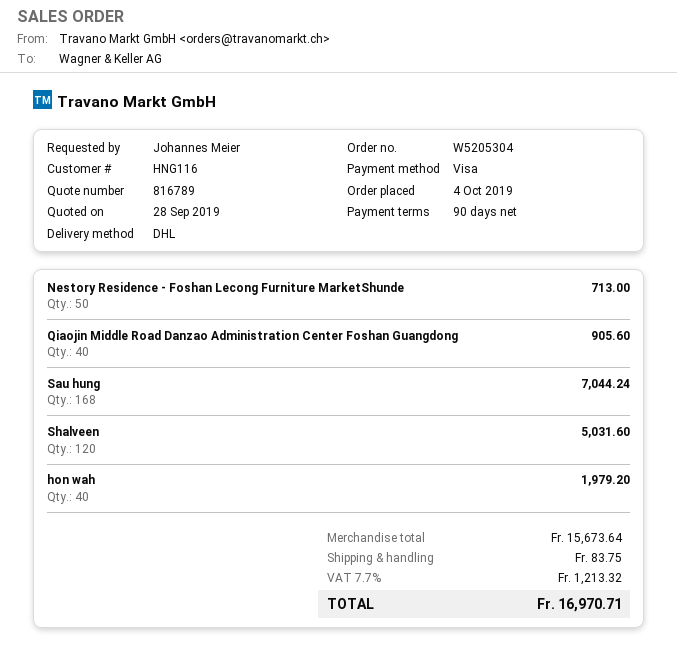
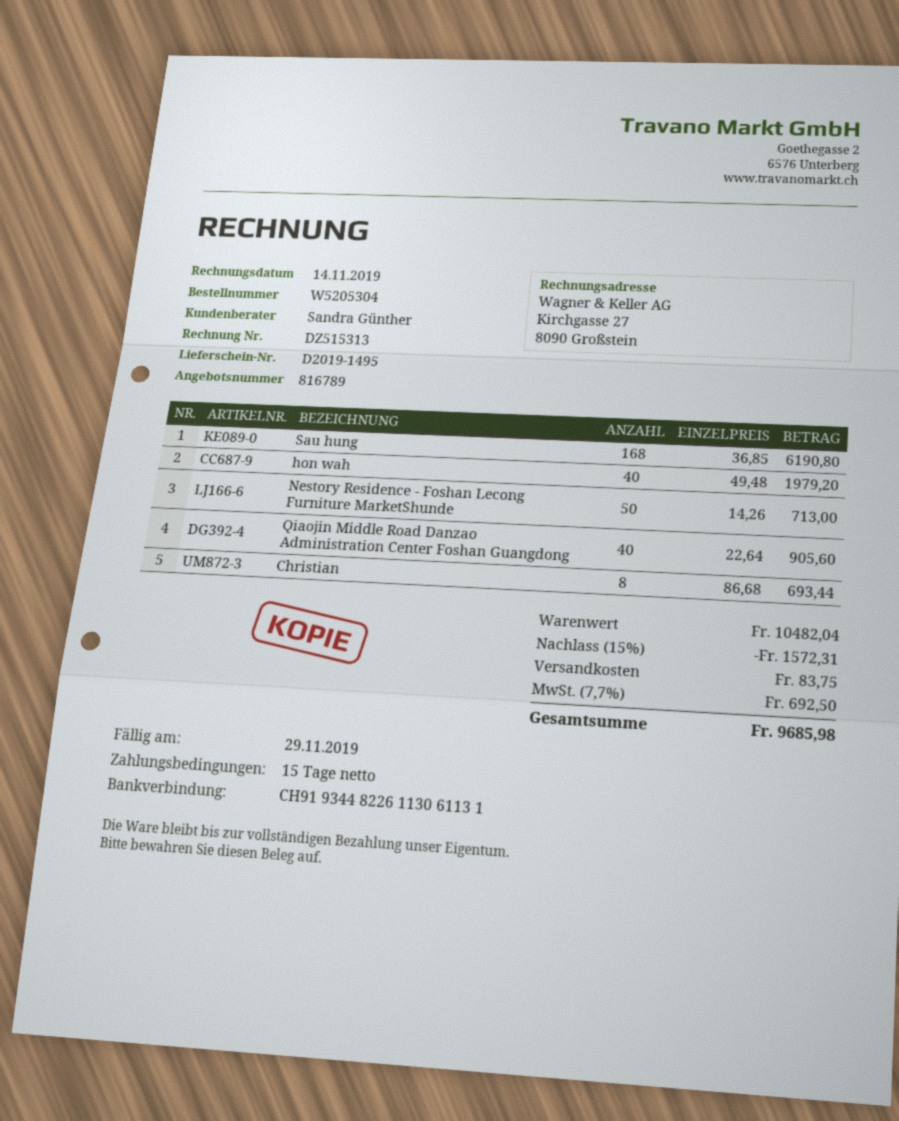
payment terms: 90 days -> 15 days
Sau hung: 168 for 7044.24 -> 168 for 6190.80
Shalveen: 120 for 5031.60 -> none
Christian: none -> 8 for 693.44
subtotal: 15673.64 -> 10482.04
discount: none -> 15% = 1572.31
tax: 7.7% = 1213.32 -> 7.7% = 692.50
total: 16970.71 -> 9685.98

